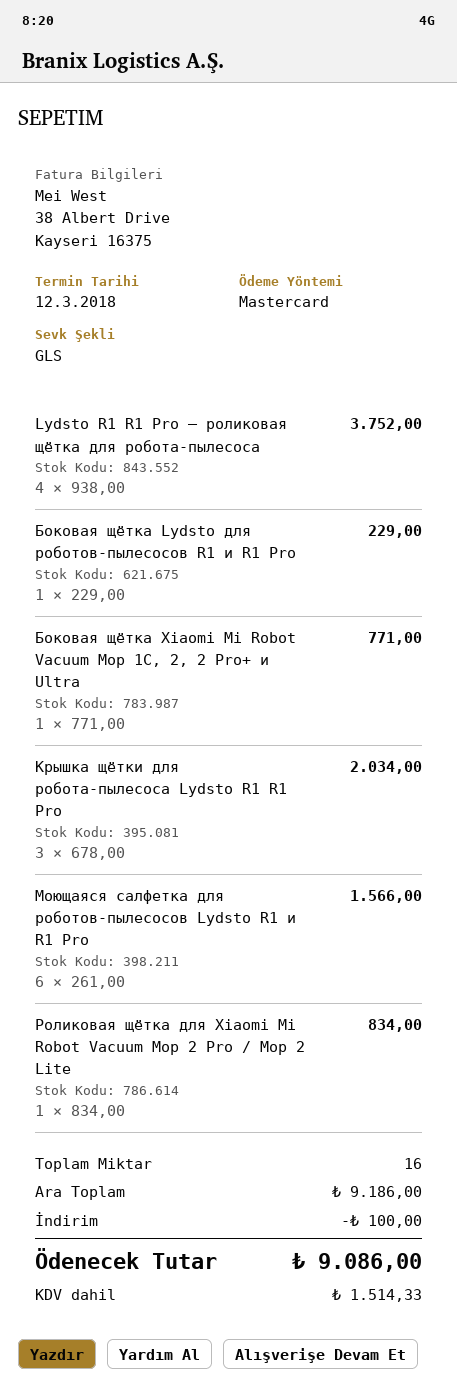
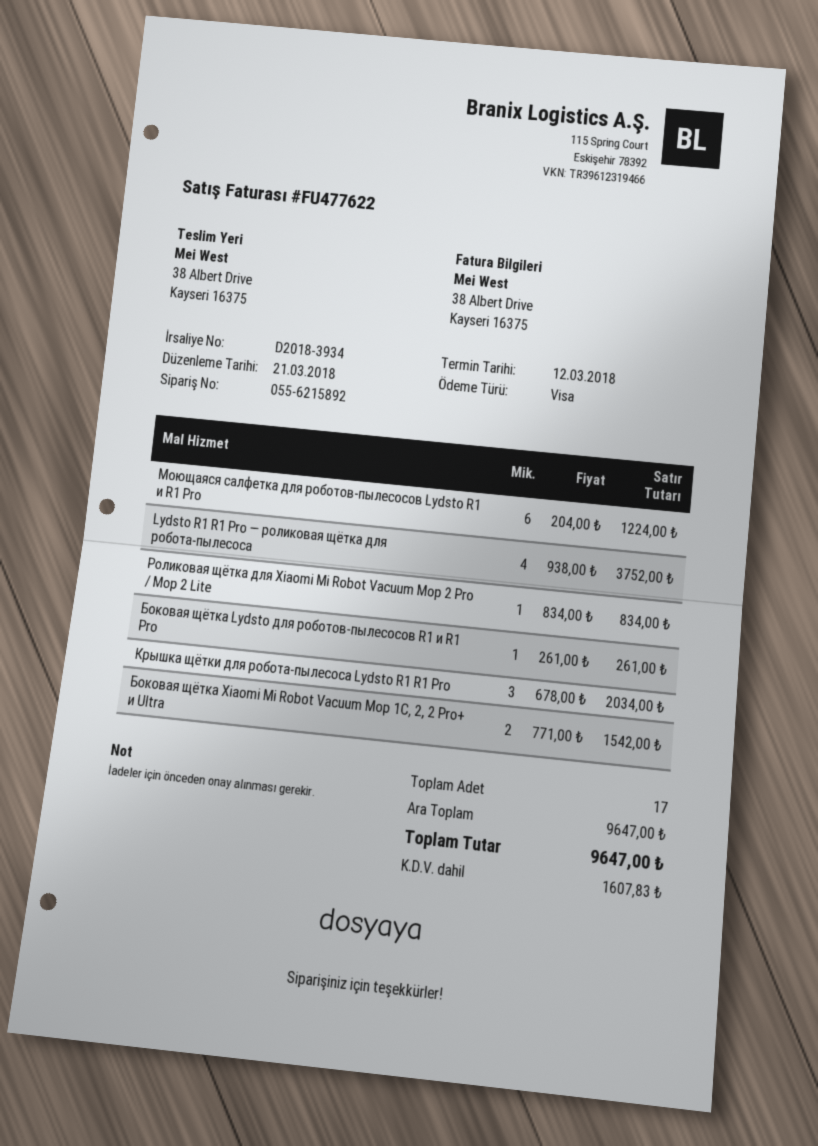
payment method: Mastercard -> Visa
Боковая щётка Lydsto для роботов-пылесосов R1 и R1 Pro: 1 x 229.00 = 229.00 -> 1 x 261.00 = 261.00
Боковая щётка Xiaomi Mi Robot Vacuum Mop 1C, 2, 2 Pro+ и Ultra: 1 x 771.00 = 771.00 -> 2 x 771.00 = 1542.00
Моющаяся салфетка для роботов-пылесосов Lydsto R1 и R1 Pro: 6 x 261.00 = 1566.00 -> 6 x 204.00 = 1224.00
total quantity: 16 -> 17
subtotal: 9186.00 -> 9647.00
discount: 100.00 -> none
tax: 1514.33 -> 1607.83
total: 9086.00 -> 9647.00

